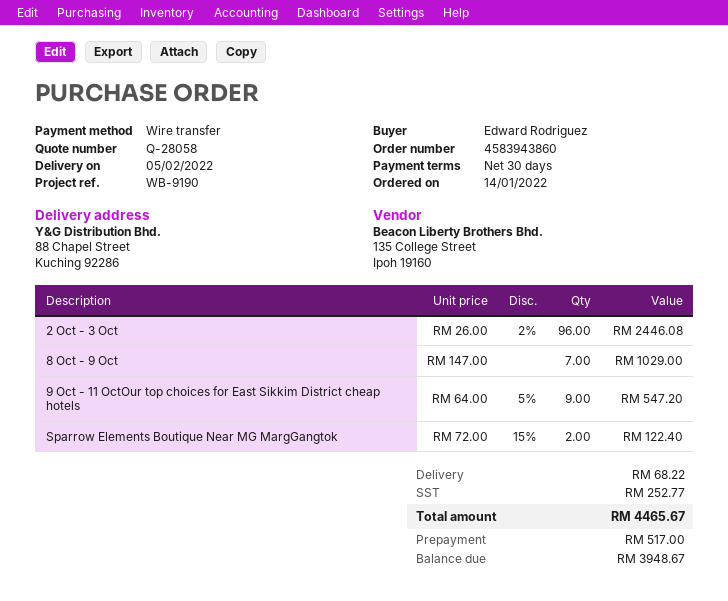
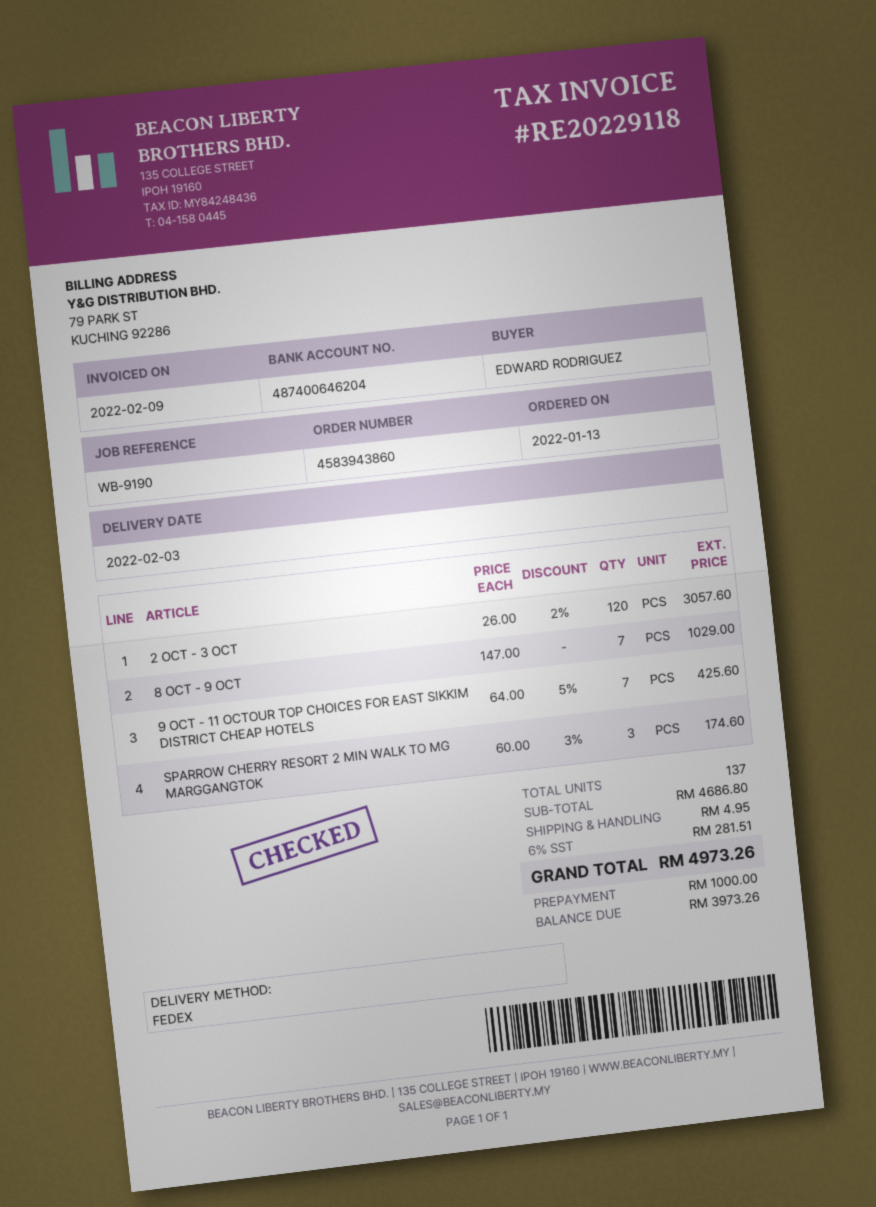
order date: 2022-01-14 -> 2022-01-13
delivery date: 2022-02-05 -> 2022-02-03
2 Oct - 3 Oct: 96 x 26.00 - 2% = 2446.08 -> 120 x 26.00 - 2% = 3057.60
9 Oct - 11 OctOur top choices for East Sikkim District cheap hotels: 9 x 64.00 - 5% = 547.20 -> 7 x 64.00 - 5% = 425.60
Sparrow Elements Boutique Near MG MargGangtok: 2 x 72.00 - 15% = 122.40 -> none
SPARROW CHERRY RESORT 2 MIN WALK TO MG MARGGANGTOK: none -> 3 x 60.00 - 3% = 174.60
shipping: 68.22 -> 4.95
tax: 252.77 -> 281.51
total: 4465.67 -> 4973.26
deposit: 517.00 -> 1000.00
balance: 3948.67 -> 3973.26

